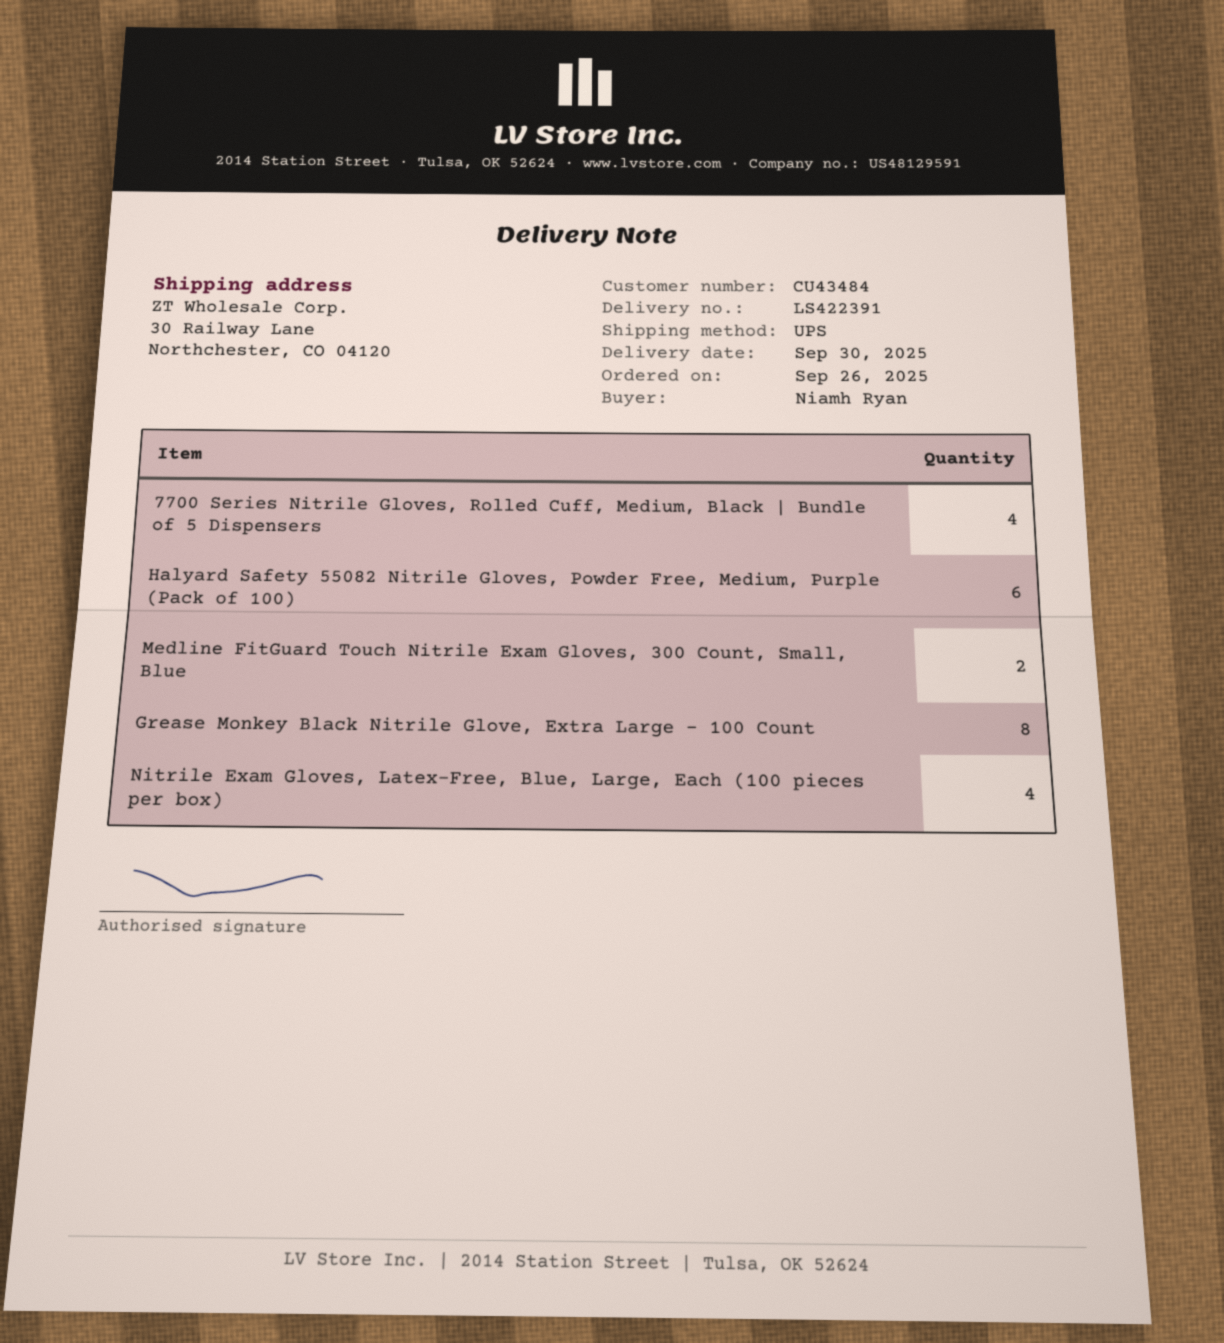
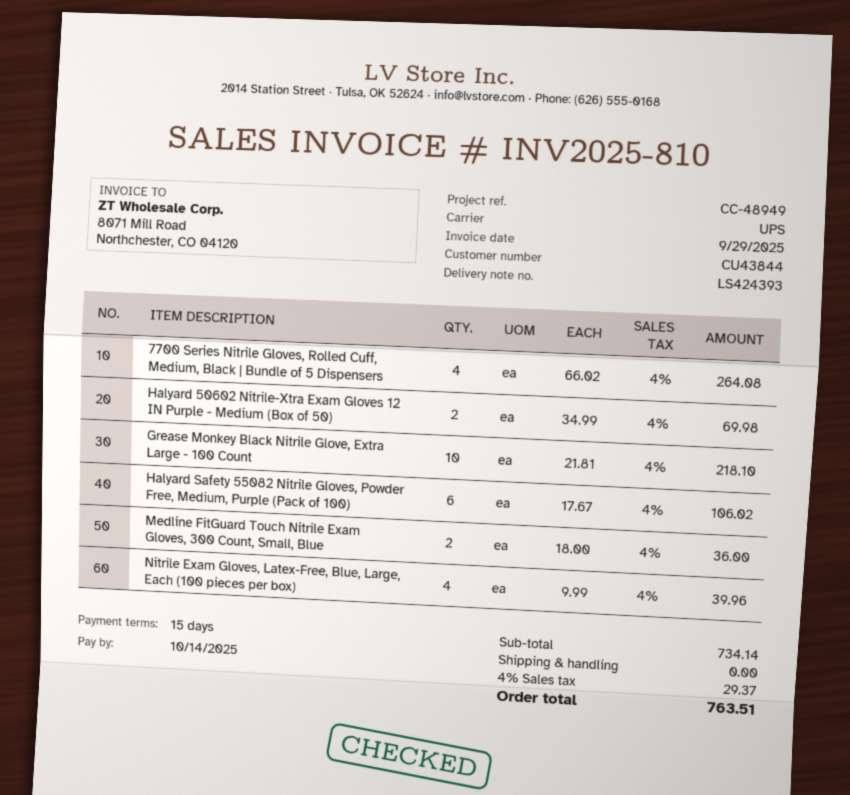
delivery note number: LS422391 -> LS424393
customer number: CU43484 -> CU43844
Grease Monkey Black Nitrile Glove, Extra Large - 100 Count: 8 -> 10
Halyard 50602 Nitrile-Xtra Exam Gloves 12 IN Purple - Medium (Box of 50): none -> 2

